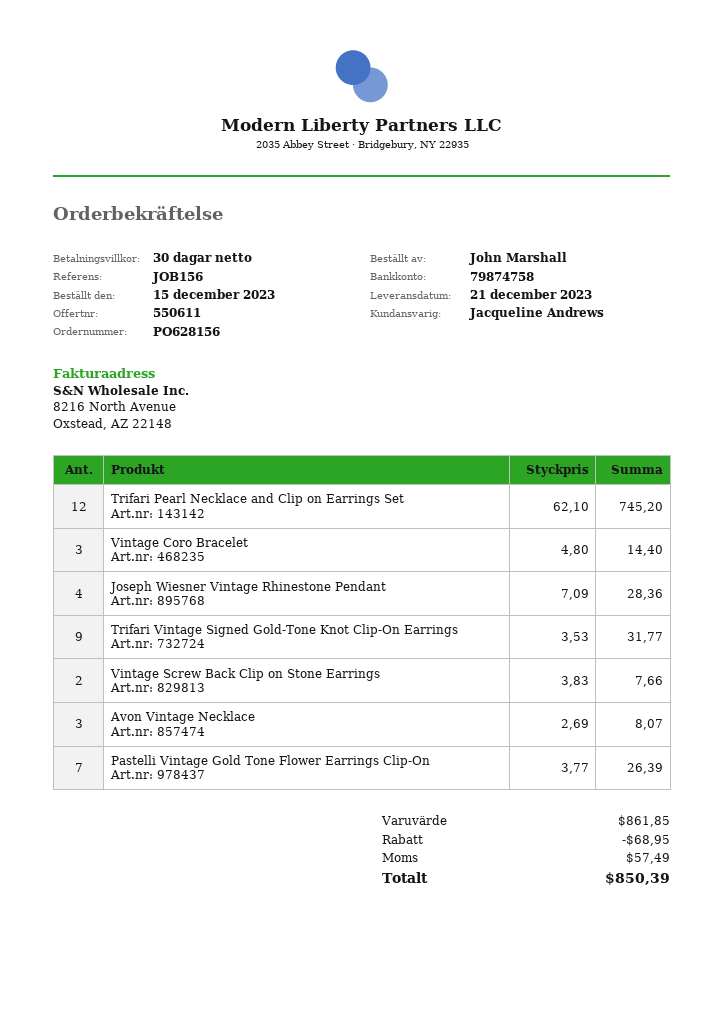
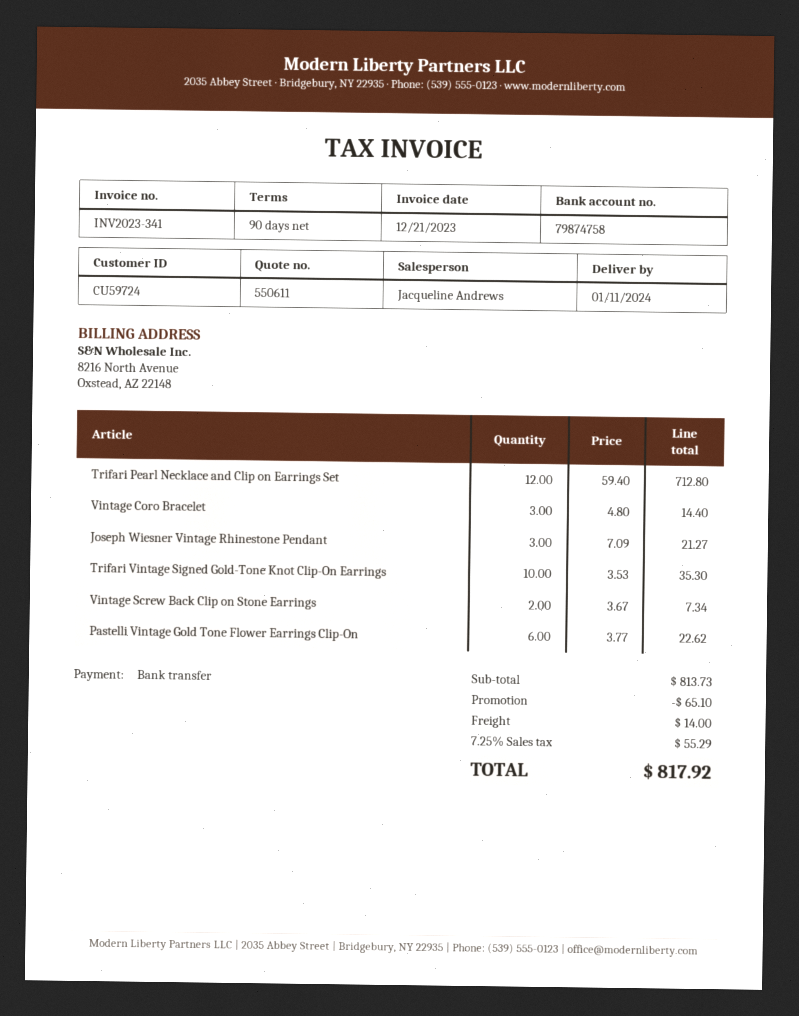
delivery date: 2023-12-21 -> 2024-01-11
payment terms: 30 days -> 90 days
Trifari Pearl Necklace and Clip on Earrings Set: 12 x 62.10 = 745.20 -> 12 x 59.40 = 712.80
Joseph Wiesner Vintage Rhinestone Pendant: 4 x 7.09 = 28.36 -> 3 x 7.09 = 21.27
Trifari Vintage Signed Gold-Tone Knot Clip-On Earrings: 9 x 3.53 = 31.77 -> 10 x 3.53 = 35.30
Vintage Screw Back Clip on Stone Earrings: 2 x 3.83 = 7.66 -> 2 x 3.67 = 7.34
Avon Vintage Necklace: 3 x 2.69 = 8.07 -> none
Pastelli Vintage Gold Tone Flower Earrings Clip-On: 7 x 3.77 = 26.39 -> 6 x 3.77 = 22.62
subtotal: 861.85 -> 813.73
discount: 68.95 -> 65.10
shipping: none -> 14.00
tax: 57.49 -> 55.29
total: 850.39 -> 817.92

